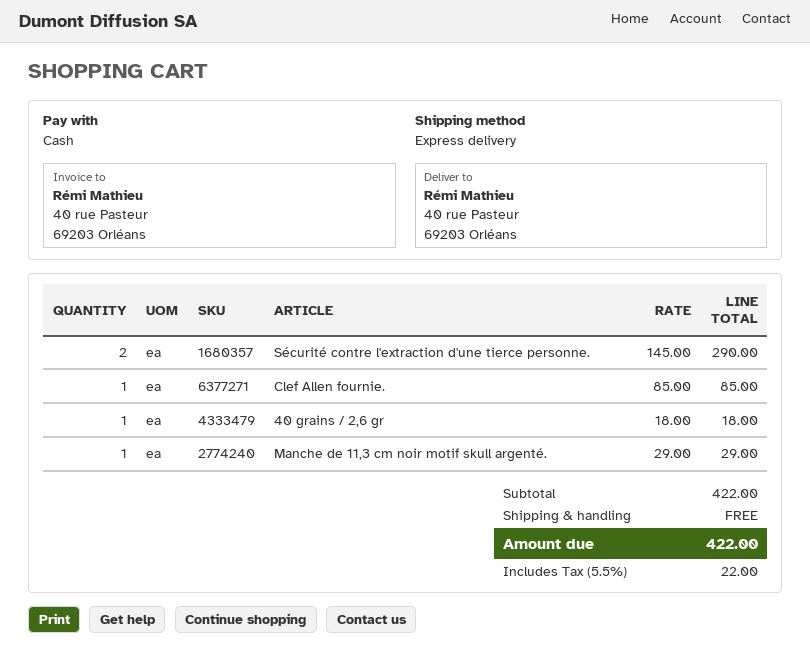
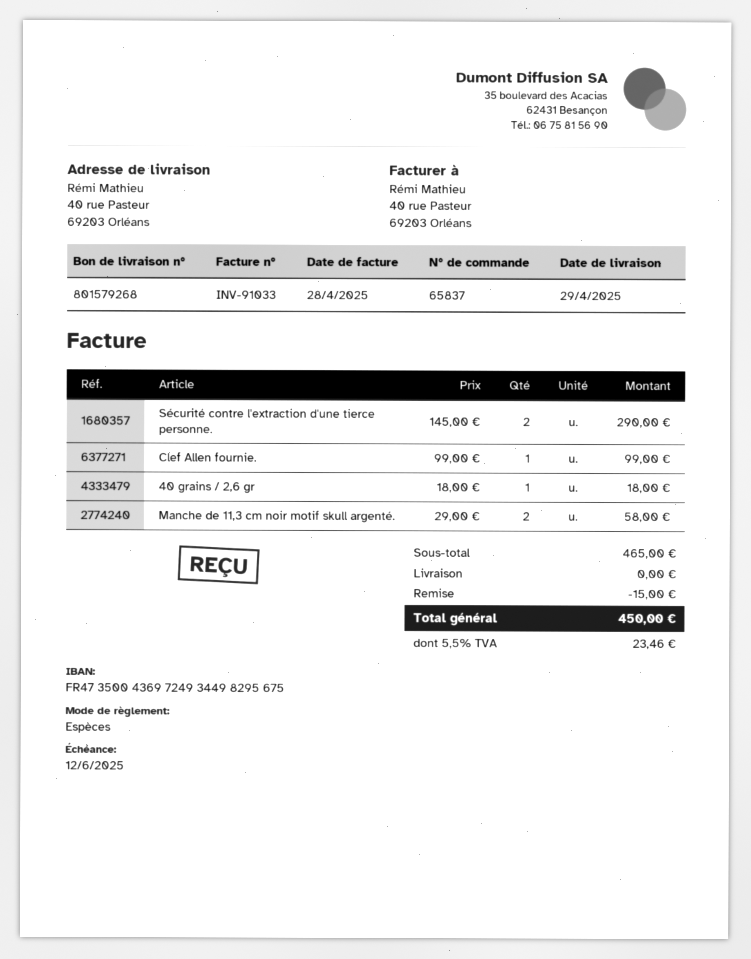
Clef Allen fournie.: 1 x 85.00 = 85.00 -> 1 x 99.00 = 99.00
Manche de 11,3 cm noir motif skull argenté.: 1 x 29.00 = 29.00 -> 2 x 29.00 = 58.00
subtotal: 422.00 -> 465.00
discount: none -> 15.00
tax: 5.5% = 22.00 -> 5.5% = 23.46
total: 422.00 -> 450.00

